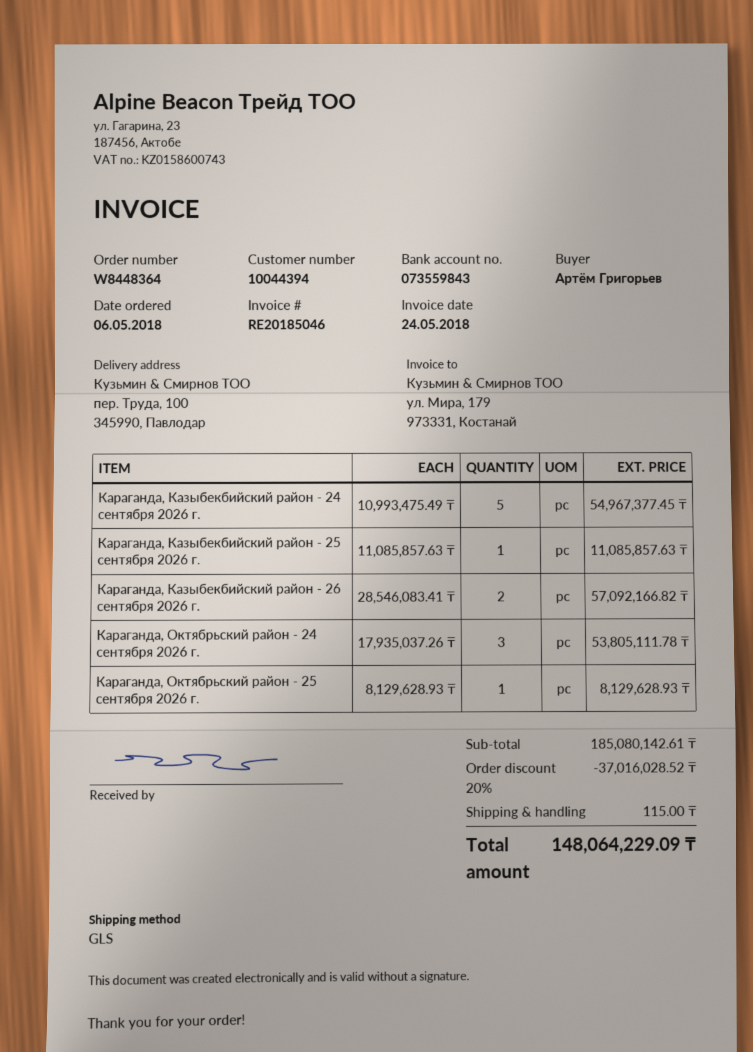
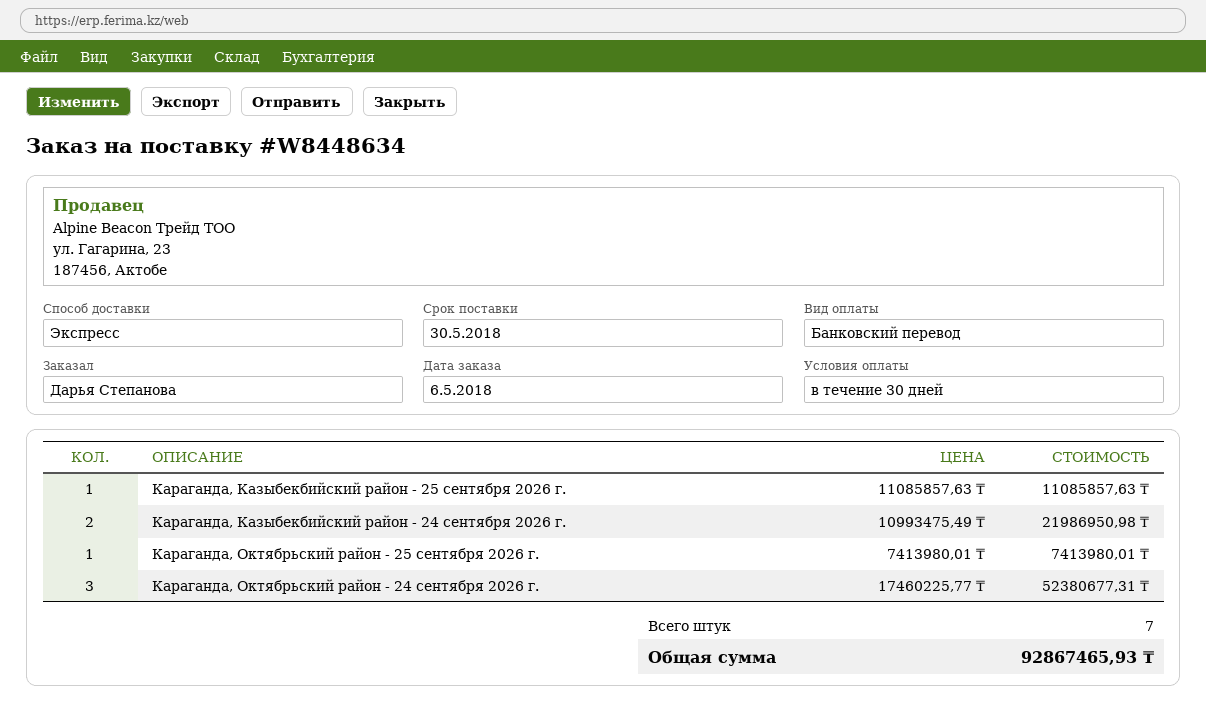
order number: W8448364 -> W8448634
ordered by: Артём Григорьев -> Дарья Степанова
shipping method: GLS -> express
Караганда, Казыбекбийский район - 24 сентября 2026 г.: 5 x 10993475.49 = 54967377.45 -> 2 x 10993475.49 = 21986950.98
Караганда, Казыбекбийский район - 26 сентября 2026 г.: 2 x 28546083.41 = 57092166.82 -> none
Караганда, Октябрьский район - 24 сентября 2026 г.: 3 x 17935037.26 = 53805111.78 -> 3 x 17460225.77 = 52380677.31
Караганда, Октябрьский район - 25 сентября 2026 г.: 1 x 8129628.93 = 8129628.93 -> 1 x 7413980.01 = 7413980.01
discount: 20% = 37016028.52 -> none
shipping: 115.00 -> none
total: 148064229.09 -> 92867465.93

